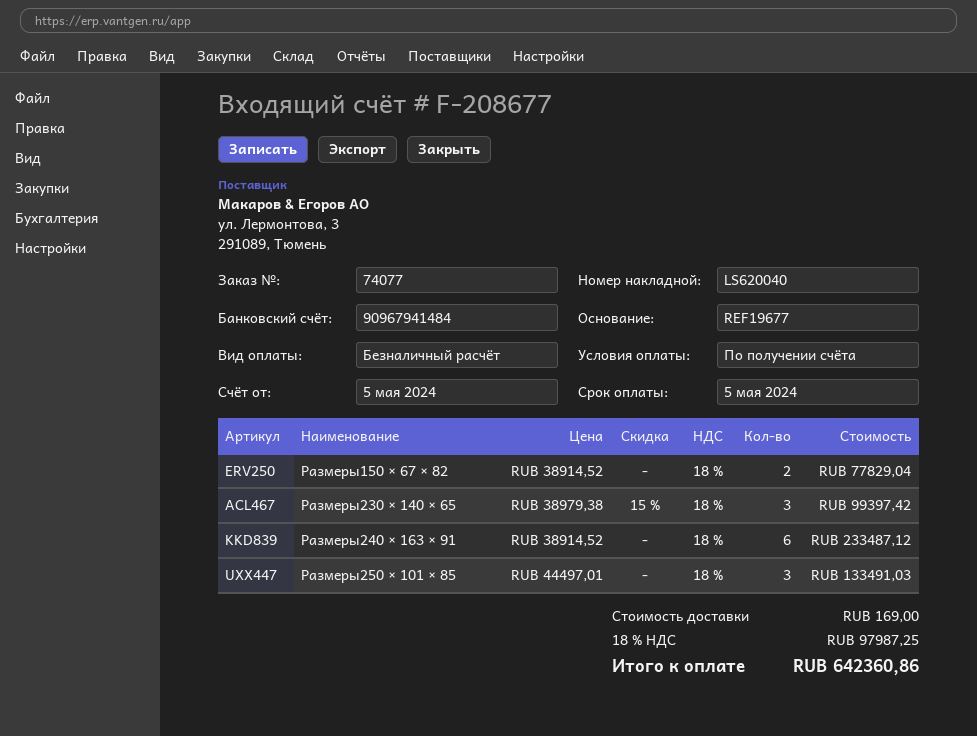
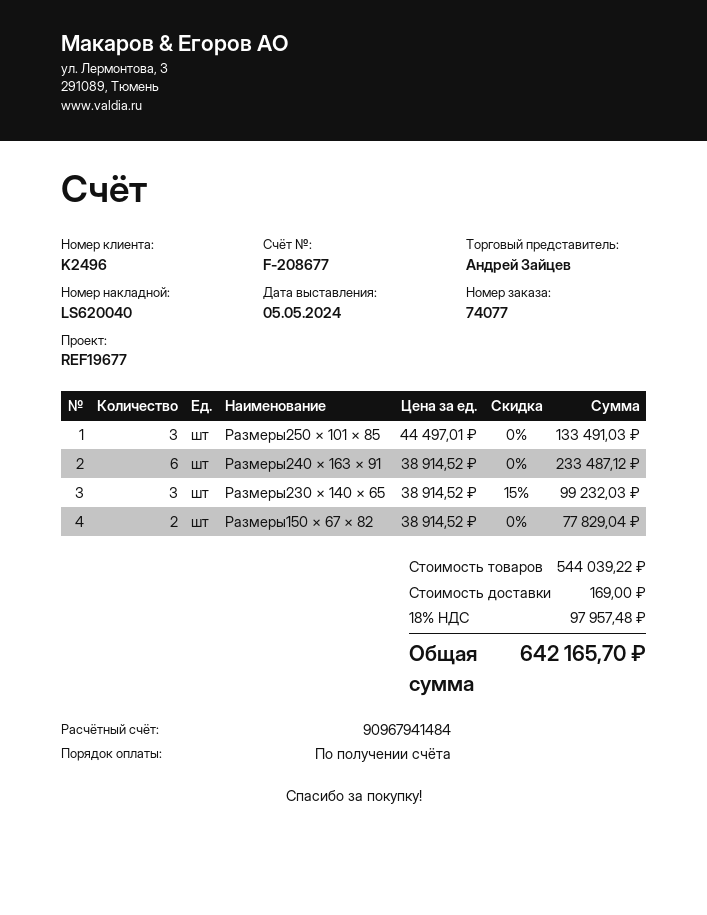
Размеры230 × 140 × 65: 3 x 38979.38 - 15% = 99397.42 -> 3 x 38914.52 - 15% = 99232.03
tax: 18% = 97987.25 -> 18% = 97957.48
total: 642360.86 -> 642165.70

